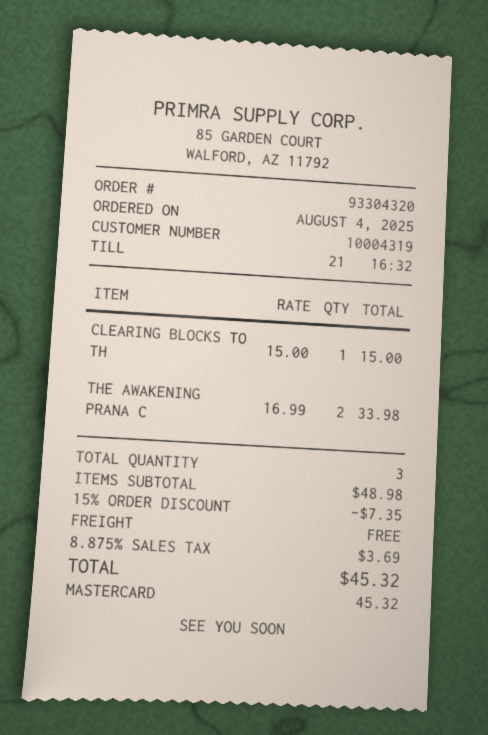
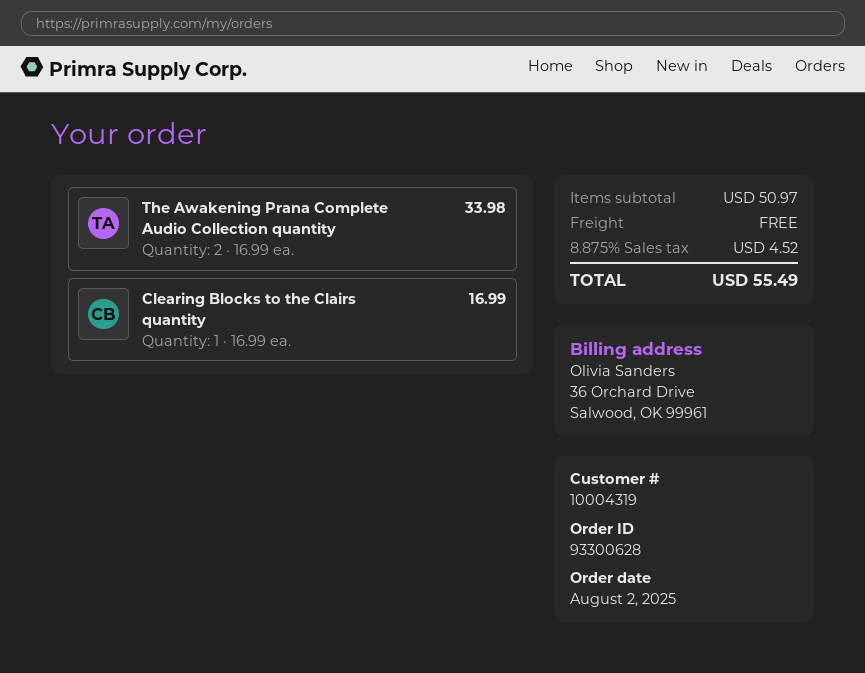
order number: 93304320 -> 93300628
order date: 2025-08-04 -> 2025-08-02
CLEARING BLOCKS TO TH: 1 x 15.00 = 15.00 -> 1 x 16.99 = 16.99
subtotal: 48.98 -> 50.97
discount: 15% = 7.35 -> none
tax: 8.875% = 3.69 -> 8.875% = 4.52
total: 45.32 -> 55.49

